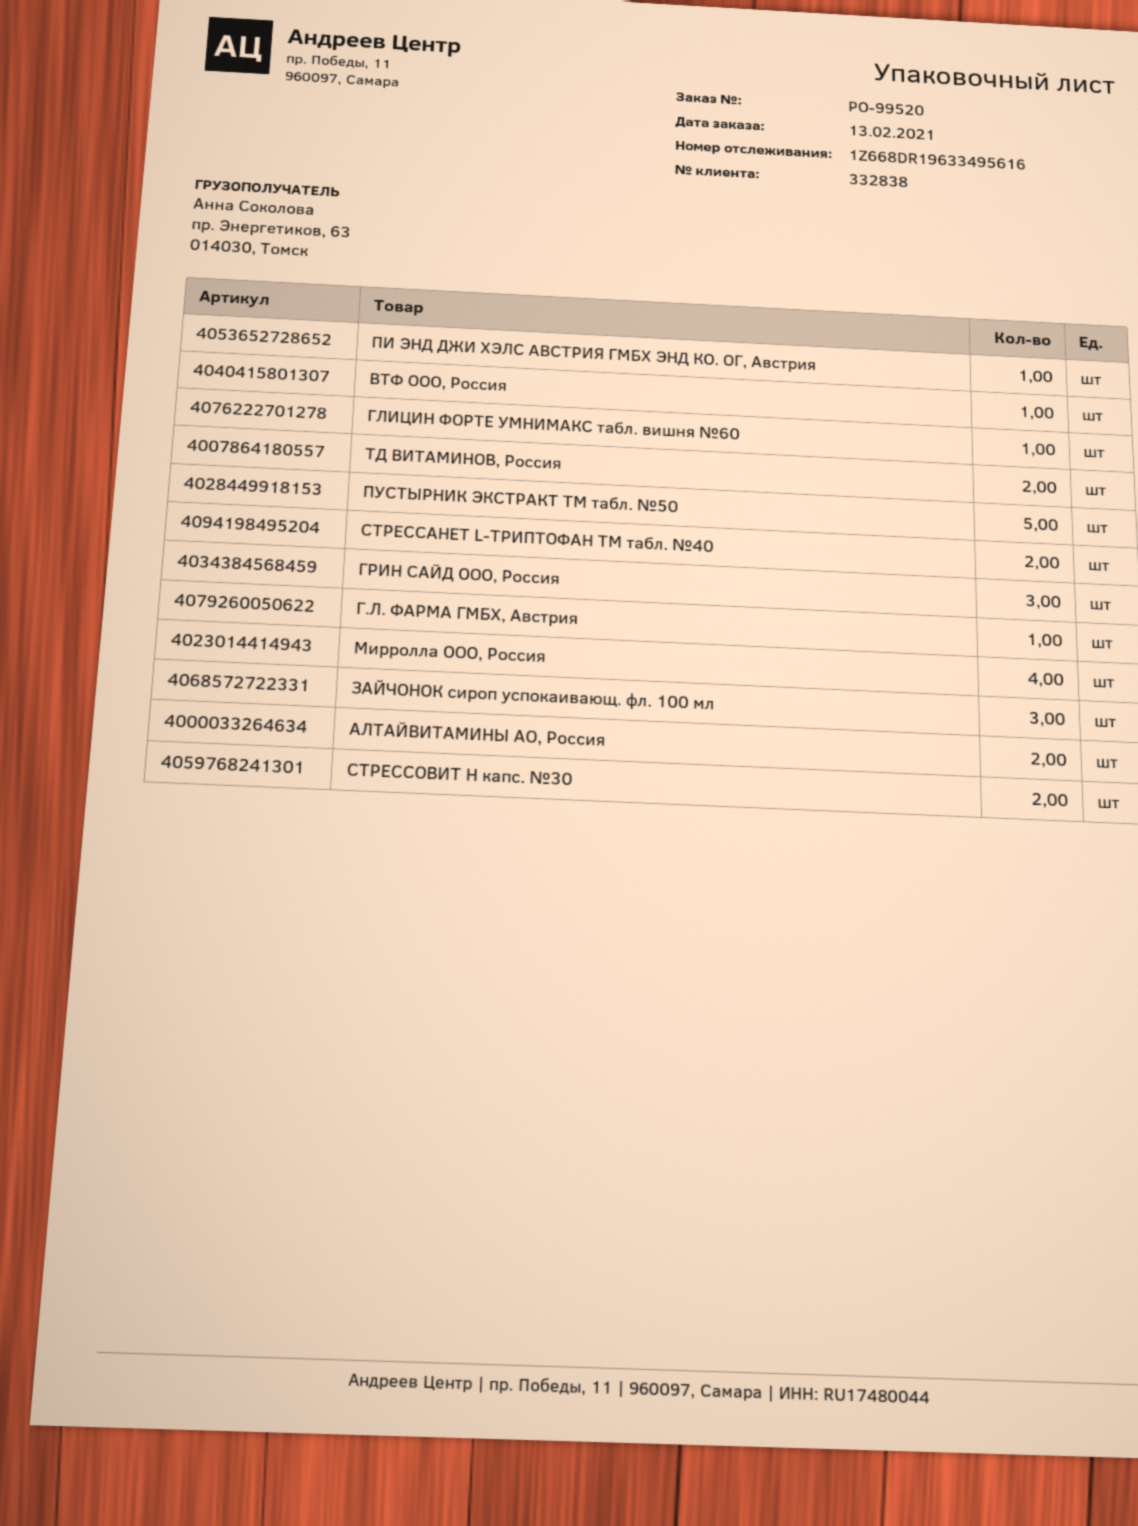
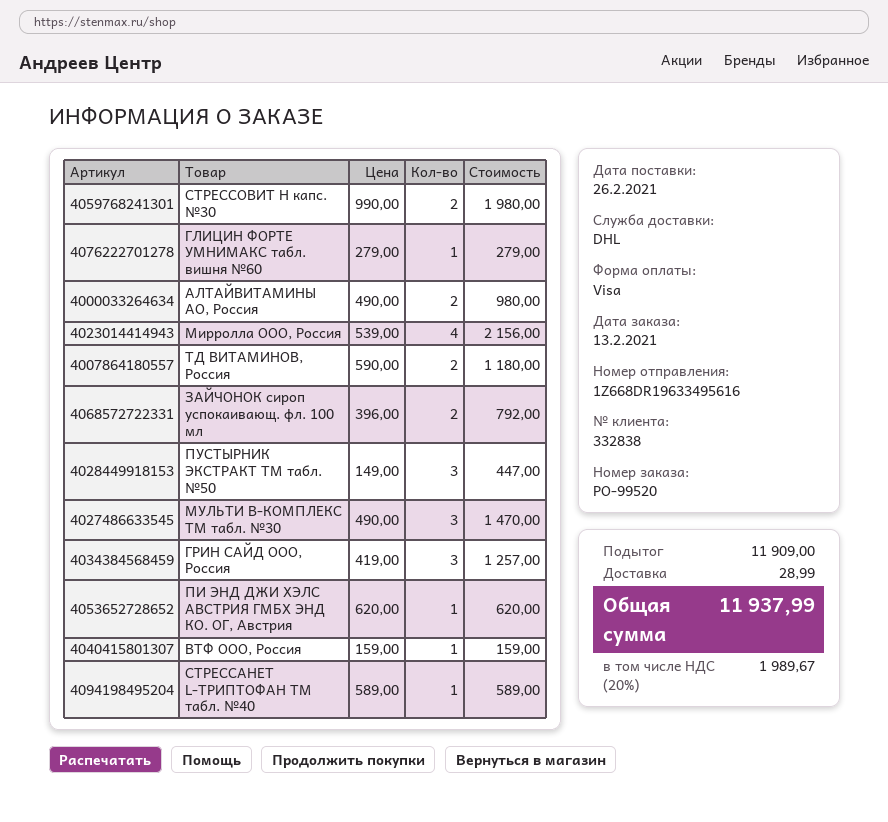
ПУСТЫРНИК ЭКСТРАКТ ТМ табл. №50: 5 -> 3
СТРЕССАНЕТ L-ТРИПТОФАН ТМ табл. №40: 2 -> 1
Г.Л. ФАРМА ГМБХ, Австрия: 1 -> none
ЗАЙЧОНОК сироп успокаивающ. фл. 100 мл: 3 -> 2
МУЛЬТИ В-КОМПЛЕКС ТМ табл. №30: none -> 3

